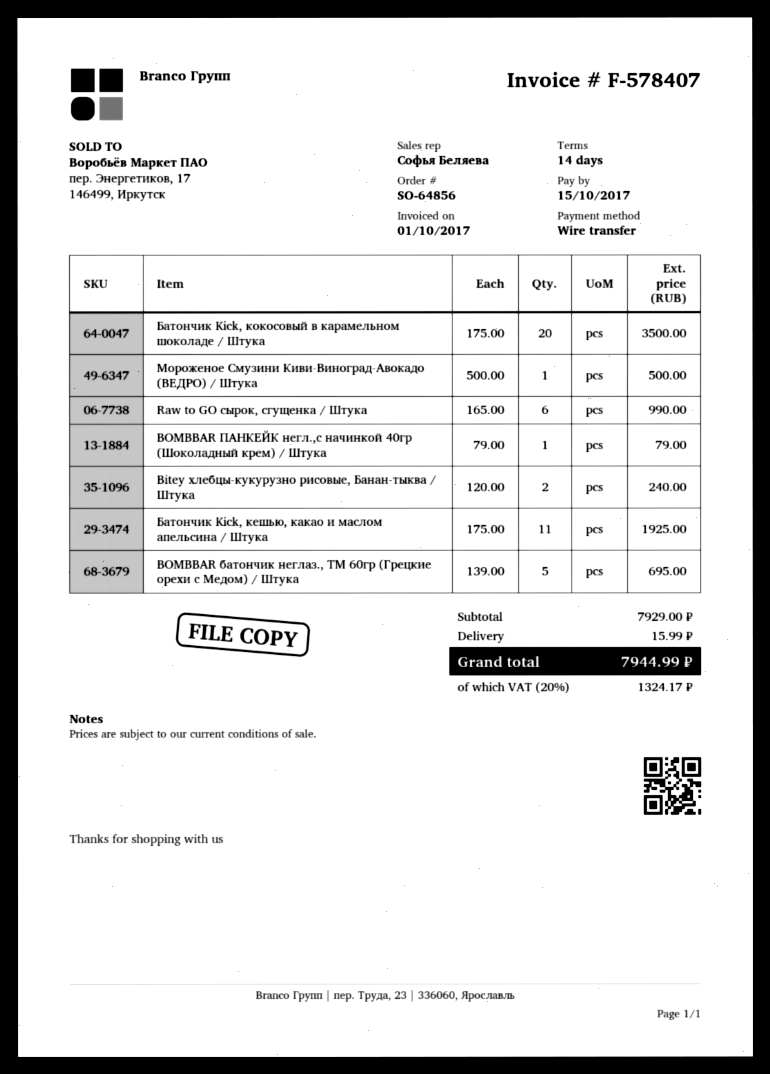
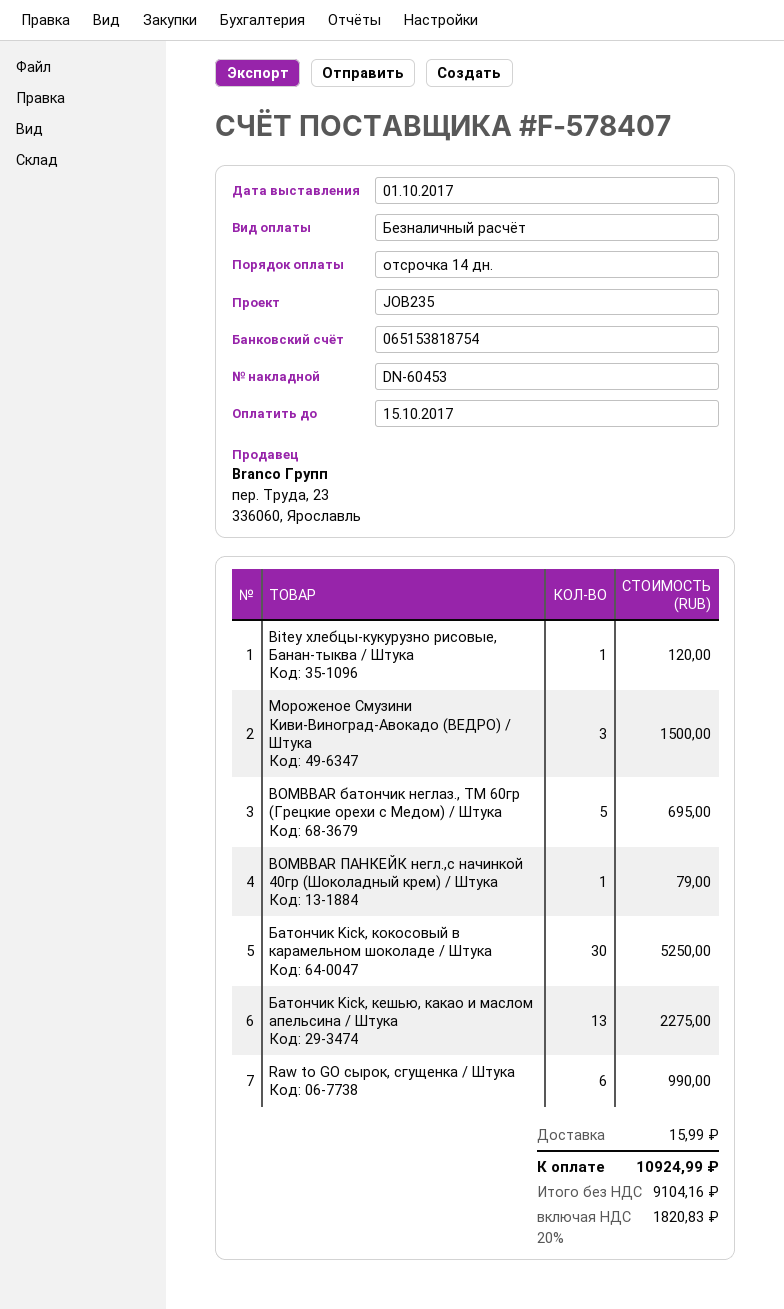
Батончик Kick, кокосовый в карамельном шоколаде / Штука: 20 for 3500.00 -> 30 for 5250.00
Мороженое Смузини Киви-Виноград-Авокадо (ВЕДРО) / Штука: 1 for 500.00 -> 3 for 1500.00
Bitey хлебцы-кукурузно рисовые, Банан-тыква / Штука: 2 for 240.00 -> 1 for 120.00
Батончик Kick, кешью, какао и маслом апельсина / Штука: 11 for 1925.00 -> 13 for 2275.00
tax: 20% = 1324.17 -> 20% = 1820.83
total: 7944.99 -> 10924.99

